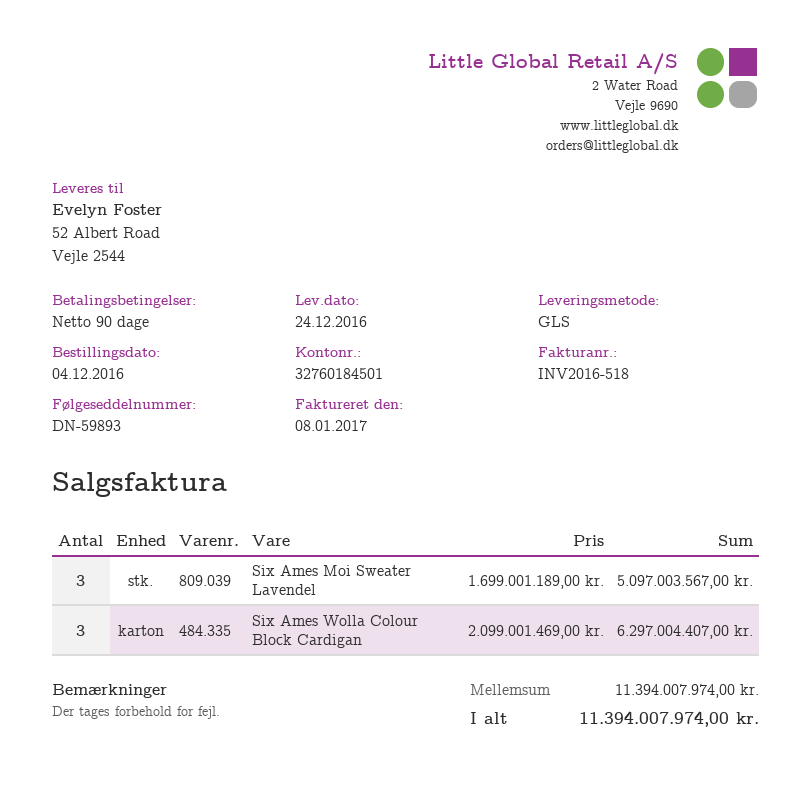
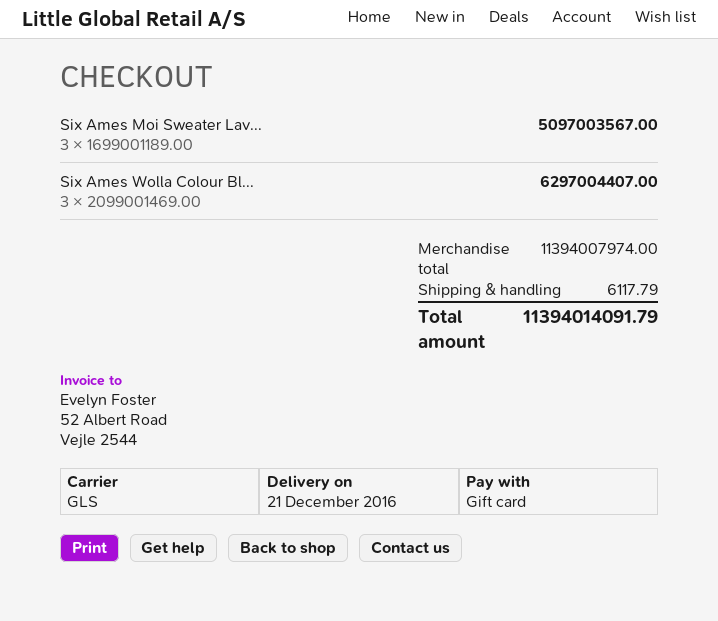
delivery date: 2016-12-24 -> 2016-12-21
shipping: none -> 6117.79
total: 11394007974.00 -> 11394014091.79

